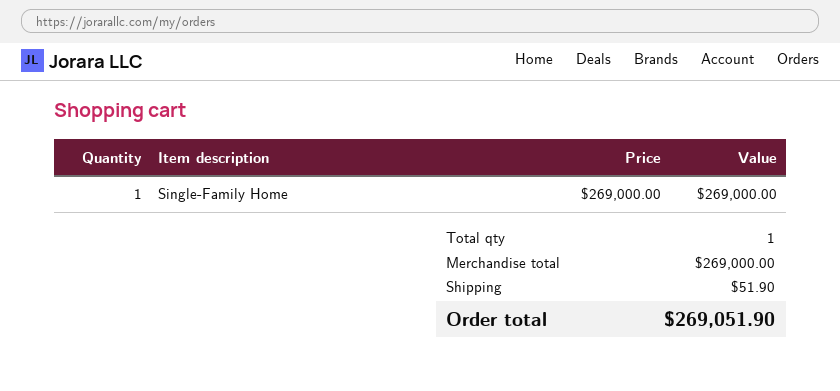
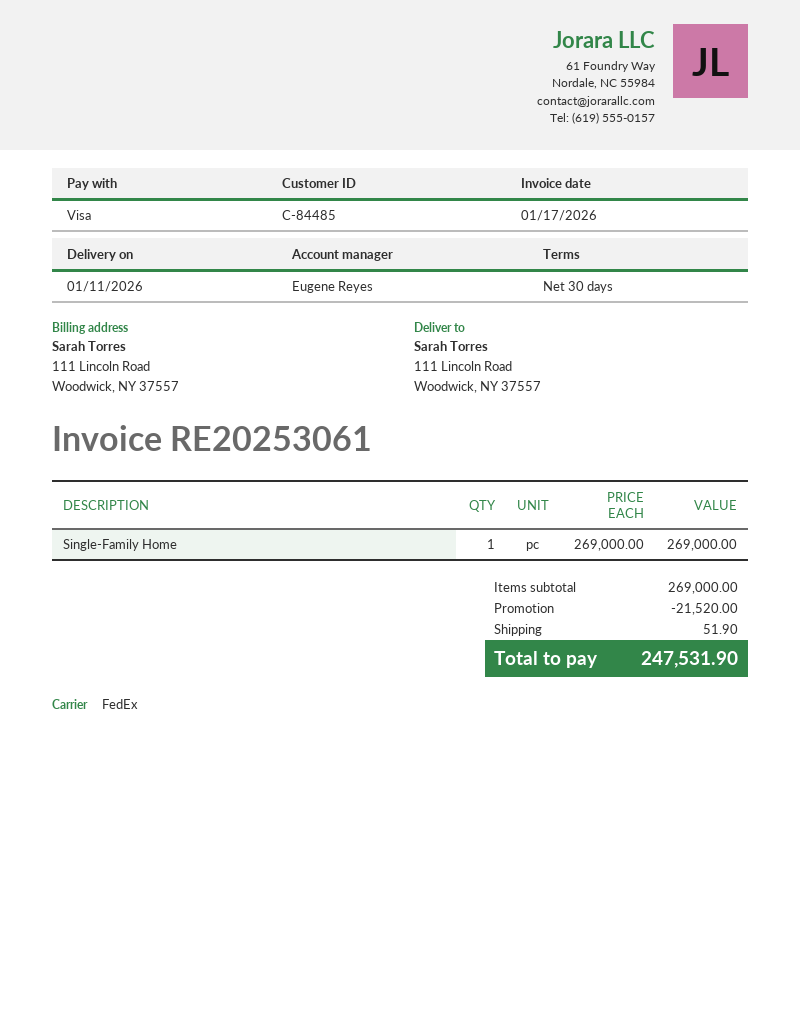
discount: none -> 21520.00
total: 269051.90 -> 247531.90

